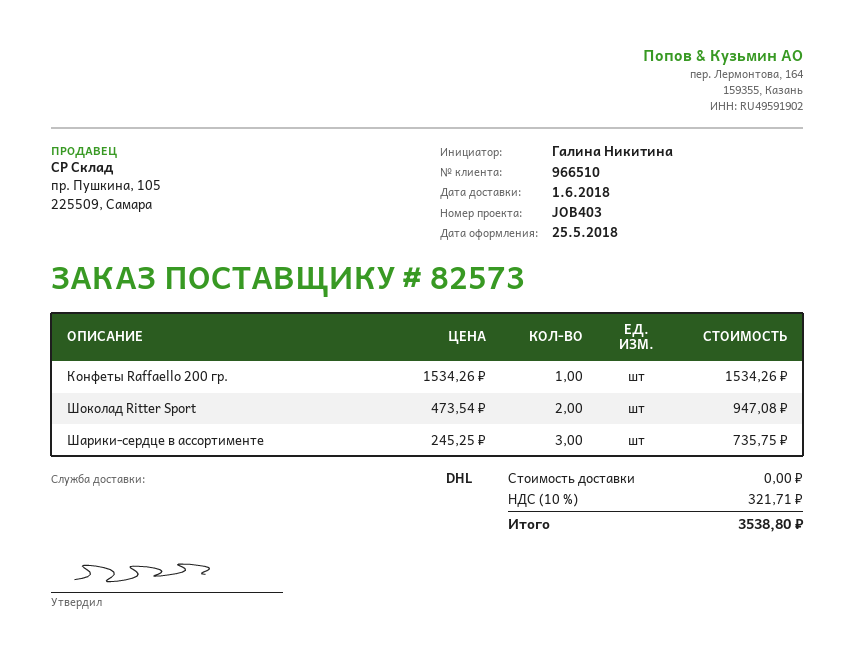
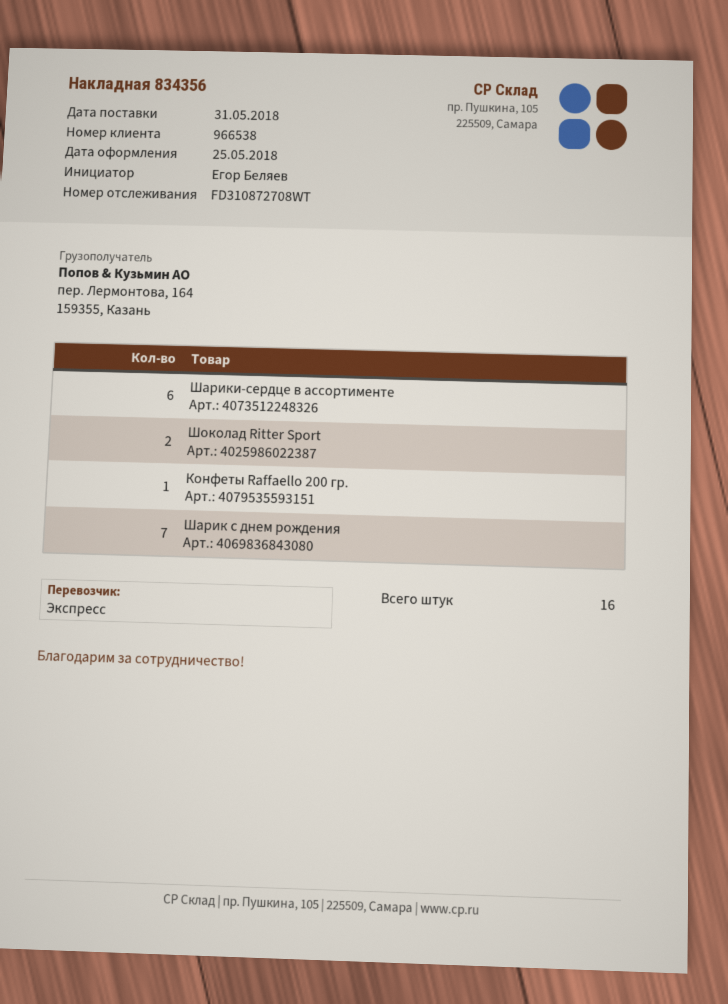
delivery date: 2018-06-01 -> 2018-05-31
customer number: 966510 -> 966538
ordered by: Галина Никитина -> Егор Беляев
shipping method: DHL -> express
Шарики-сердце в ассортименте: 3 -> 6
Шарик с днем рождения: none -> 7

